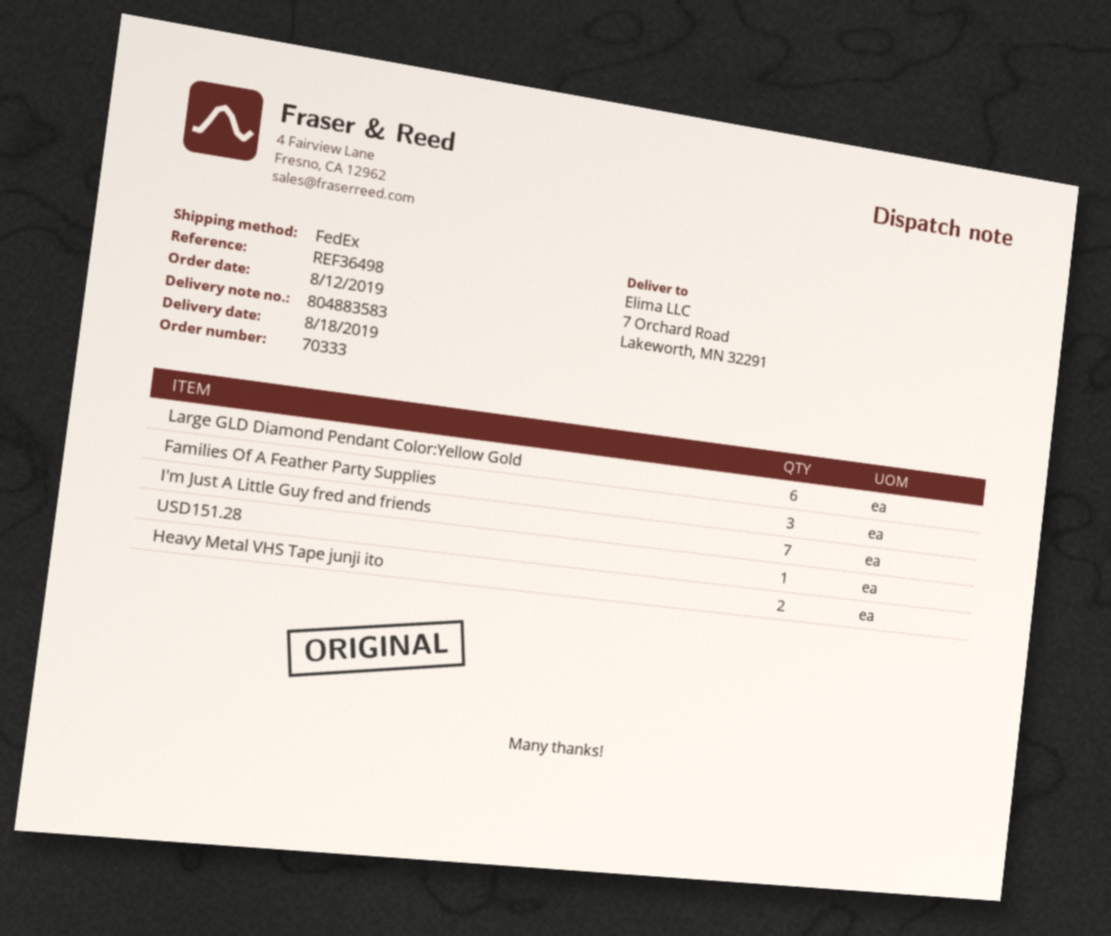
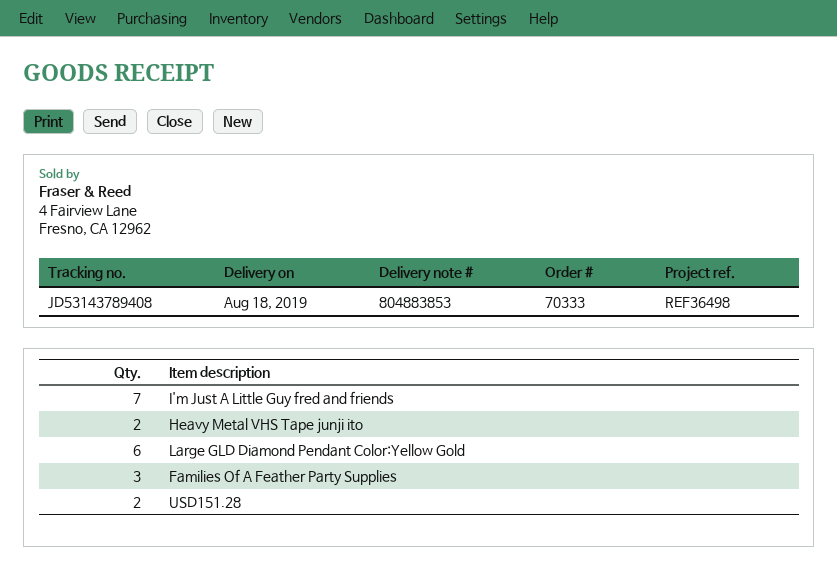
delivery note number: 804883583 -> 804883853
USD151.28: 1 -> 2

